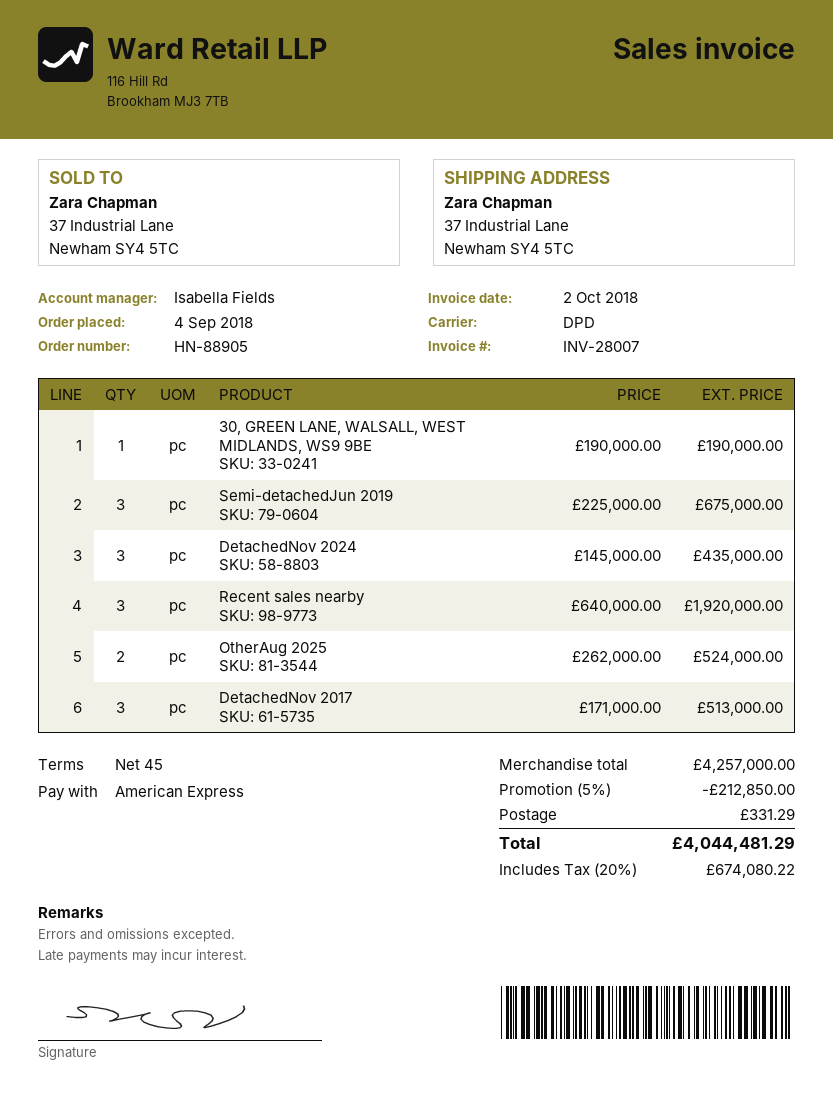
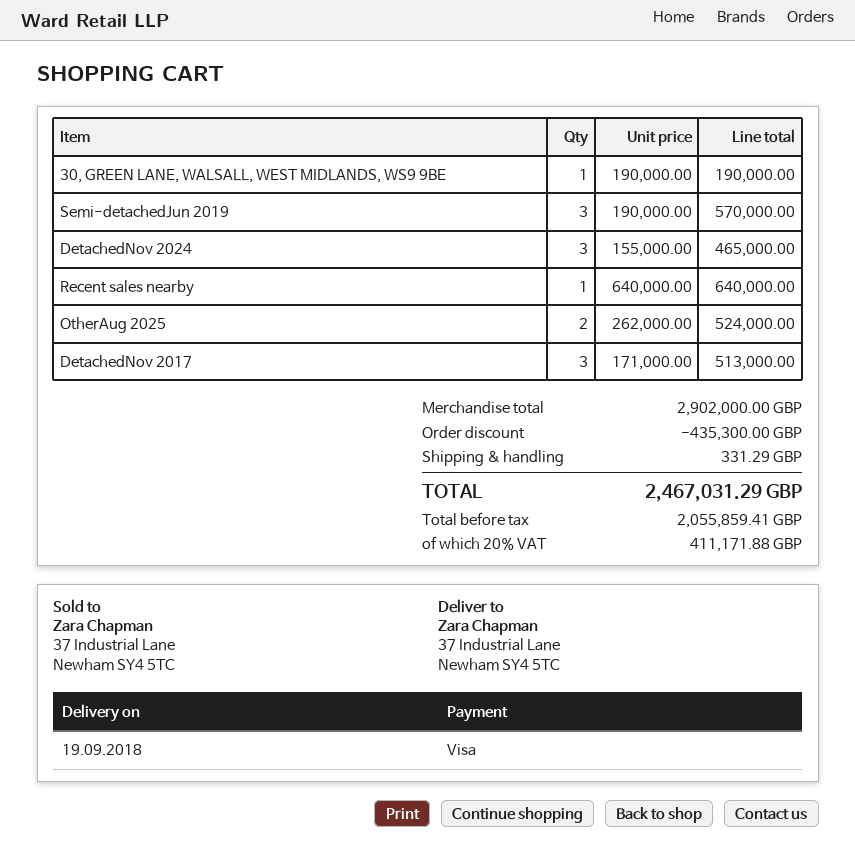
payment method: American Express -> Visa
Semi-detachedJun 2019: 3 x 225000.00 = 675000.00 -> 3 x 190000.00 = 570000.00
DetachedNov 2024: 3 x 145000.00 = 435000.00 -> 3 x 155000.00 = 465000.00
Recent sales nearby: 3 x 640000.00 = 1920000.00 -> 1 x 640000.00 = 640000.00
subtotal: 4257000.00 -> 2902000.00
discount: 212850.00 -> 435300.00
tax: 20% = 674080.22 -> 20% = 411171.88
total: 4044481.29 -> 2467031.29

